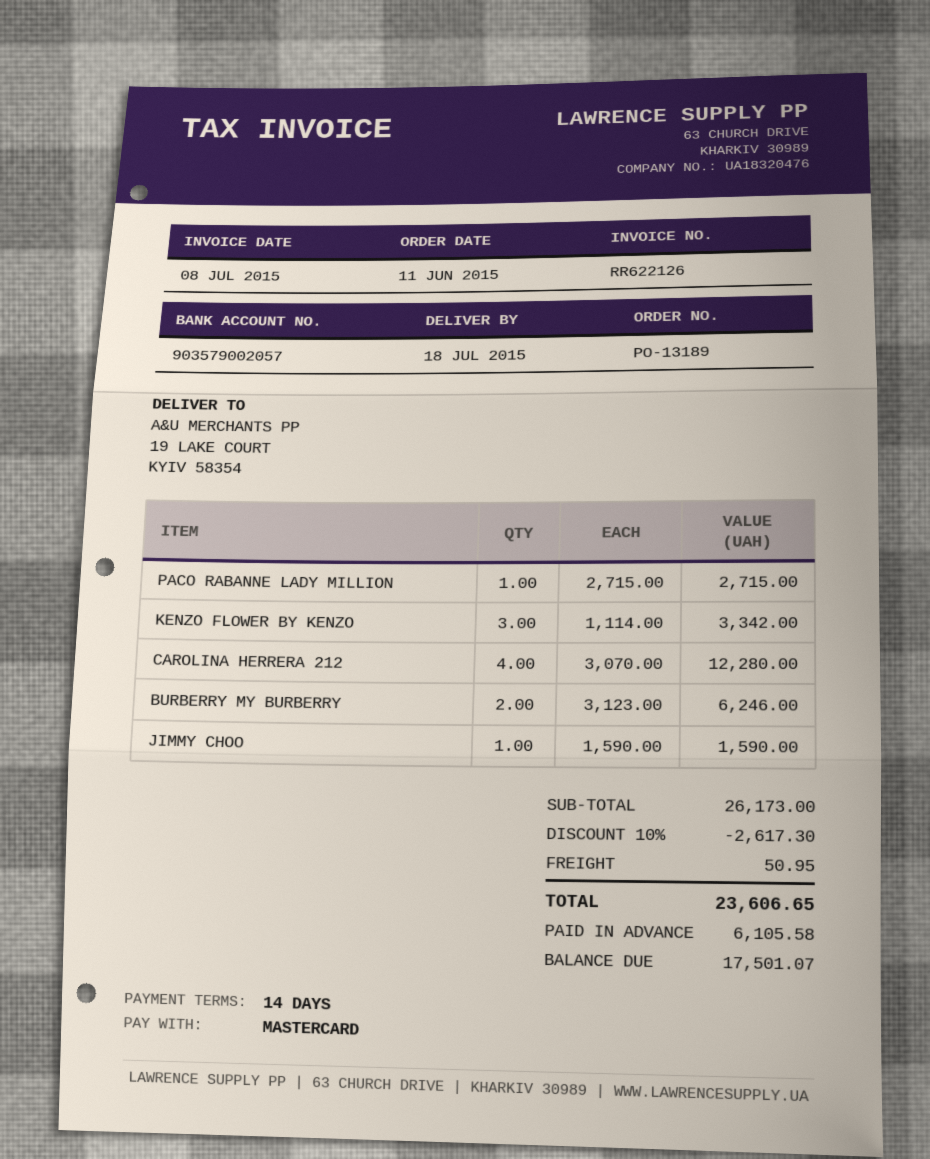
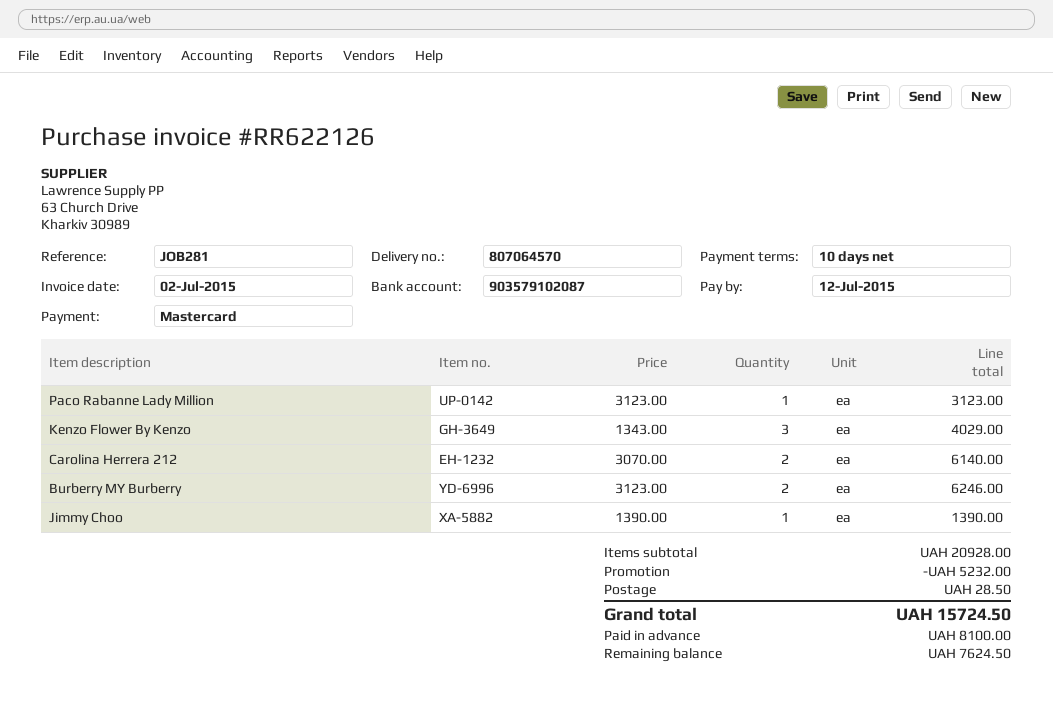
invoice date: 2015-07-08 -> 2015-07-02
payment terms: 14 days -> 10 days
bank account: 903579002057 -> 903579102087
PACO RABANNE LADY MILLION: 1 x 2715.00 = 2715.00 -> 1 x 3123.00 = 3123.00
KENZO FLOWER BY KENZO: 3 x 1114.00 = 3342.00 -> 3 x 1343.00 = 4029.00
CAROLINA HERRERA 212: 4 x 3070.00 = 12280.00 -> 2 x 3070.00 = 6140.00
JIMMY CHOO: 1 x 1590.00 = 1590.00 -> 1 x 1390.00 = 1390.00
subtotal: 26173.00 -> 20928.00
discount: 2617.30 -> 5232.00
shipping: 50.95 -> 28.50
total: 23606.65 -> 15724.50
deposit: 6105.58 -> 8100.00
balance: 17501.07 -> 7624.50

